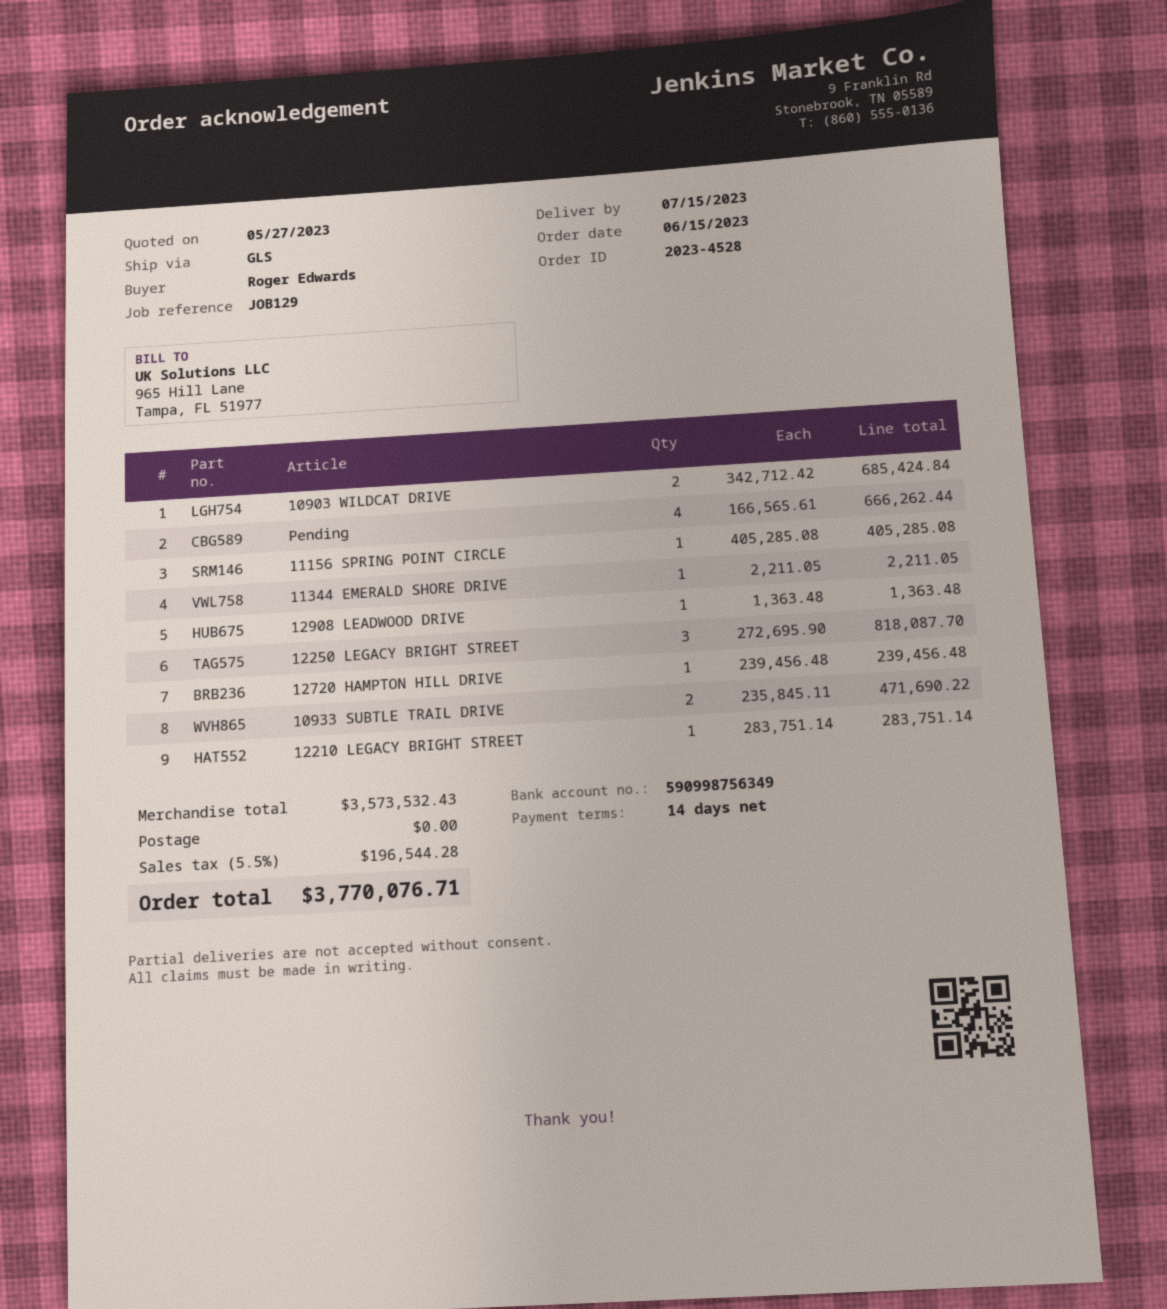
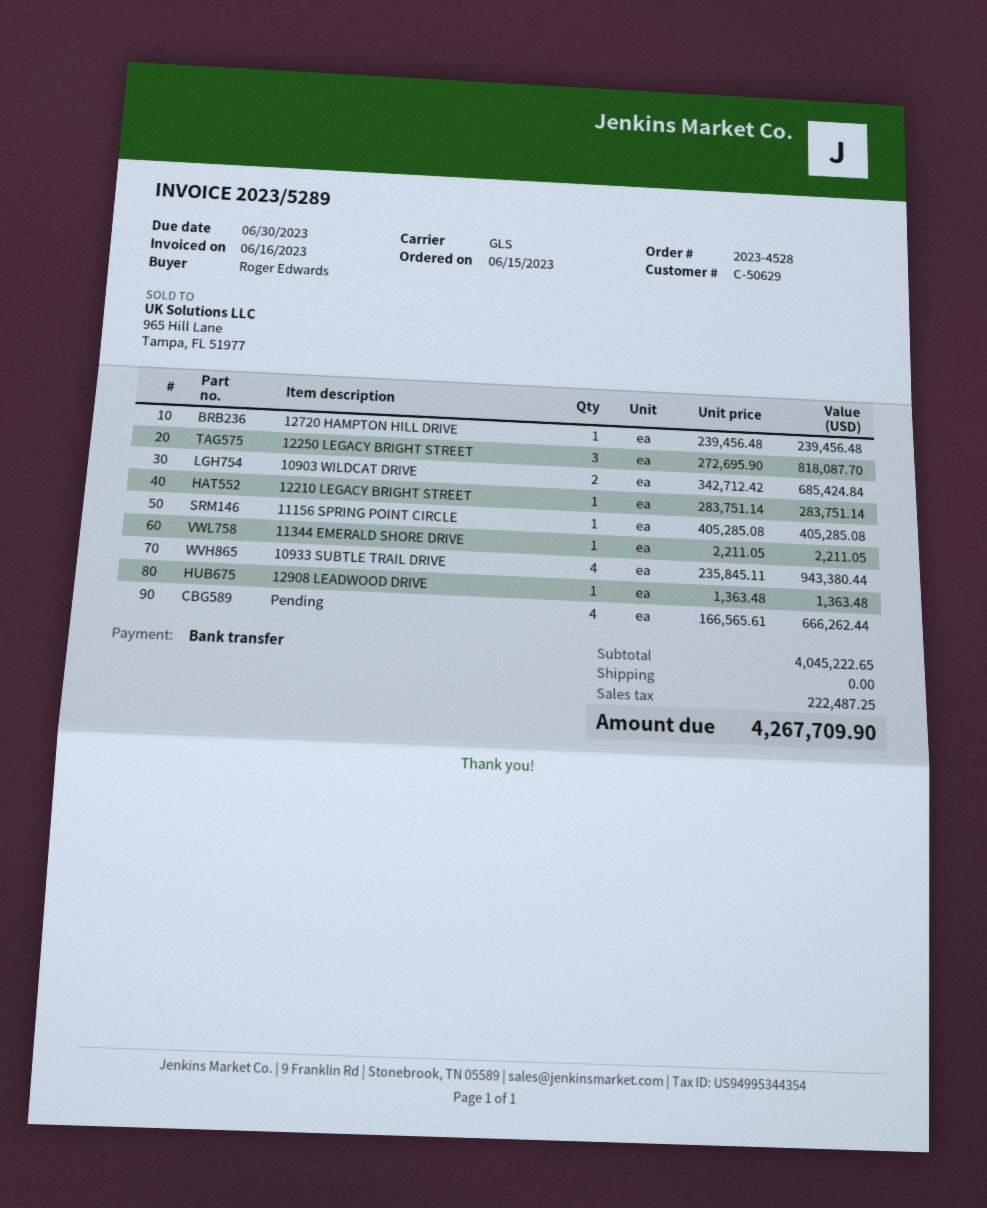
10933 SUBTLE TRAIL DRIVE: 2 x 235845.11 = 471690.22 -> 4 x 235845.11 = 943380.44
subtotal: 3573532.43 -> 4045222.65
tax: 196544.28 -> 222487.25
total: 3770076.71 -> 4267709.90

